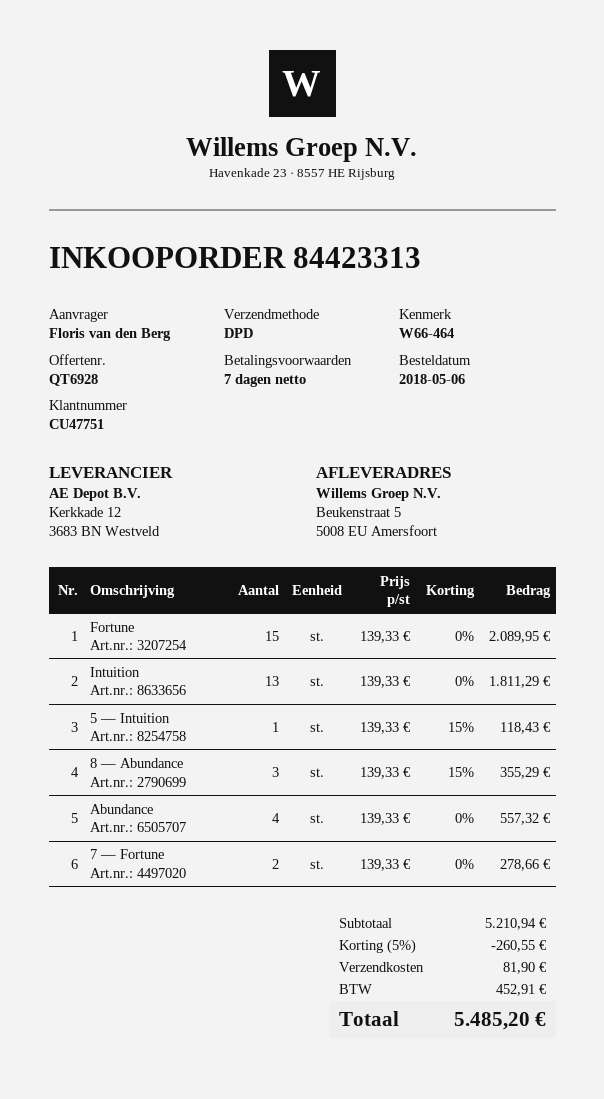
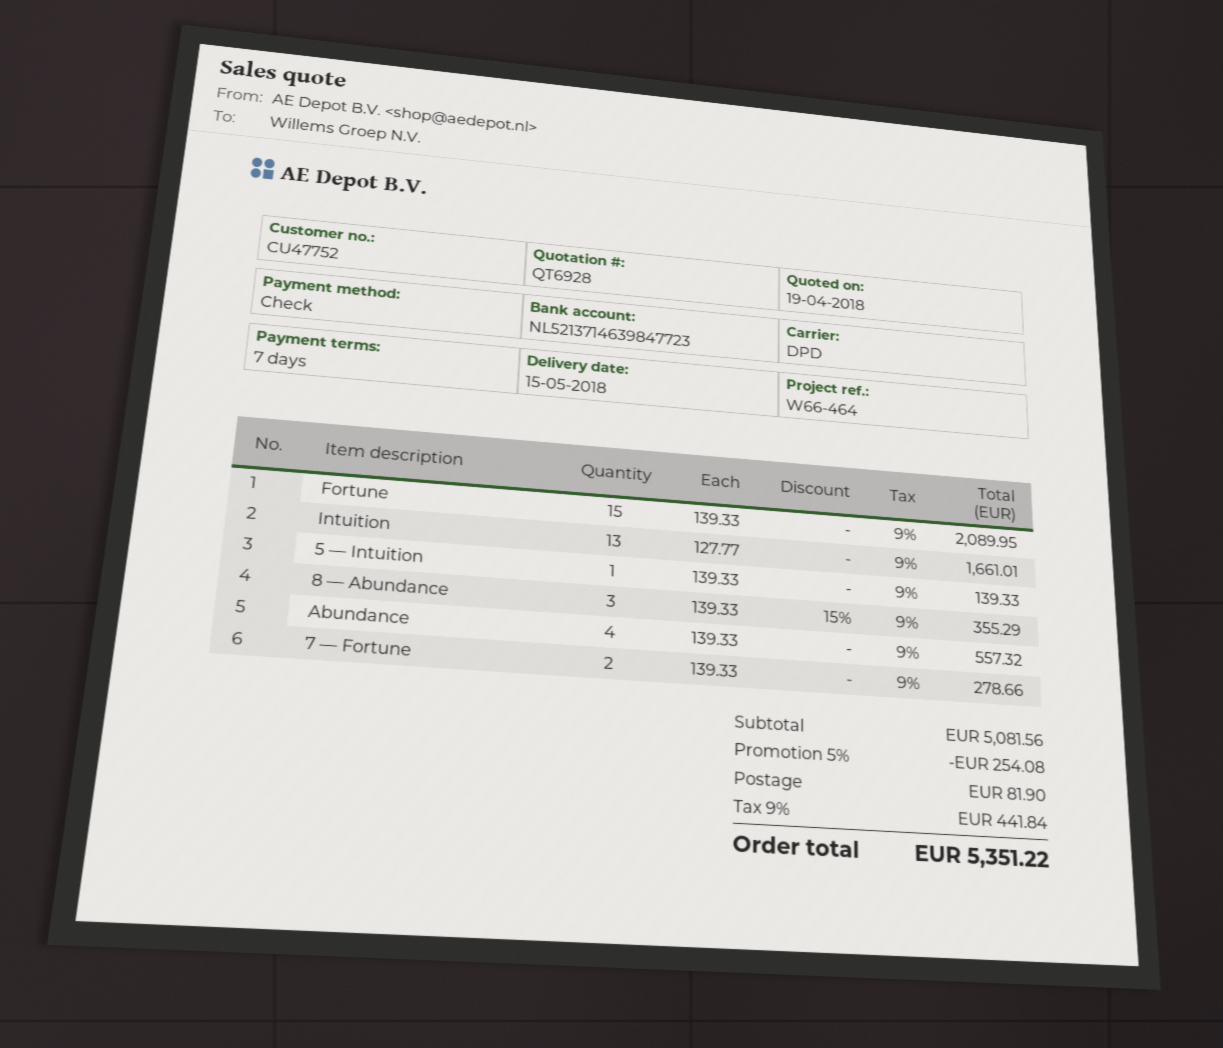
customer number: CU47751 -> CU47752
Intuition: 13 x 139.33 = 1811.29 -> 13 x 127.77 = 1661.01
5 — Intuition: 1 x 139.33 - 15% = 118.43 -> 1 x 139.33 = 139.33
subtotal: 5210.94 -> 5081.56
discount: 5% = 260.55 -> 5% = 254.08
tax: 452.91 -> 441.84
total: 5485.20 -> 5351.22

